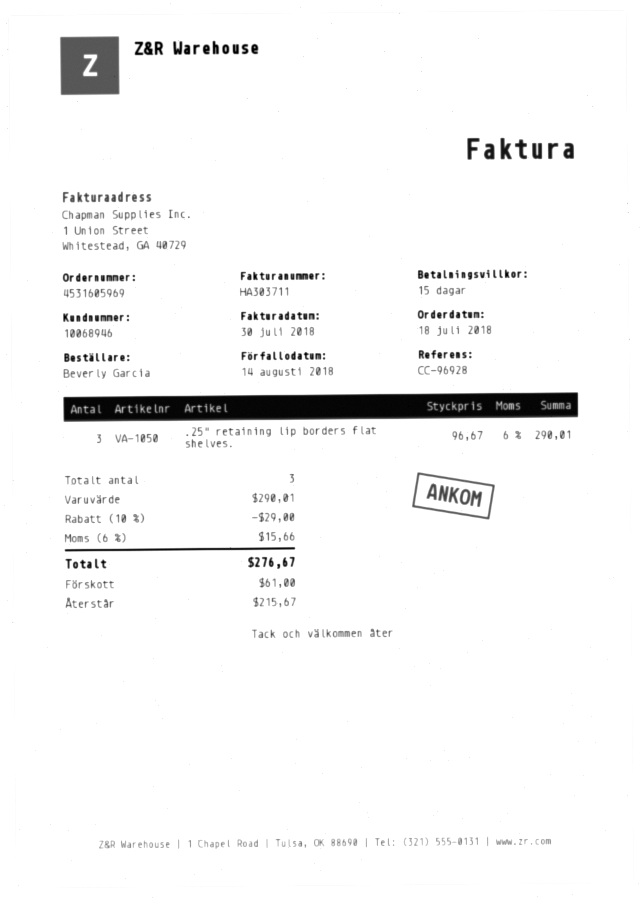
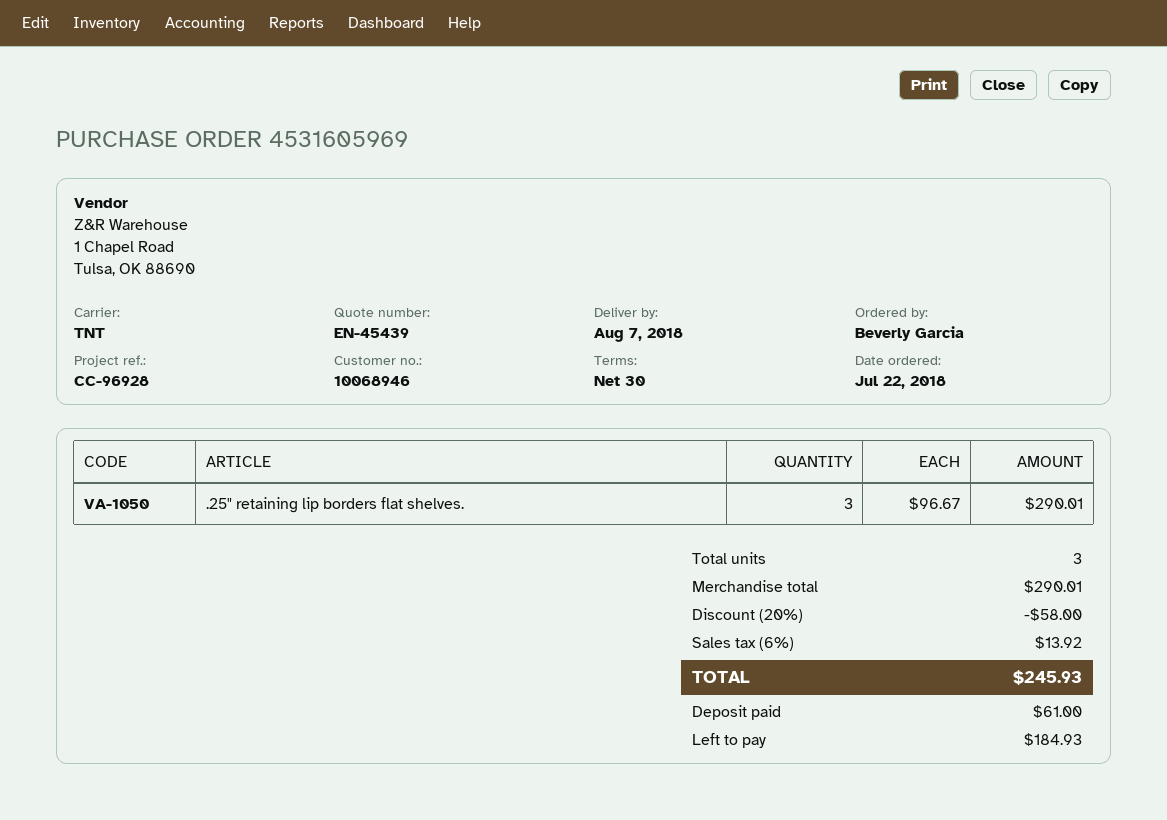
order date: 2018-07-18 -> 2018-07-22
payment terms: 15 days -> 30 days
discount: 10% = 29.00 -> 20% = 58.00
tax: 6% = 15.66 -> 6% = 13.92
total: 276.67 -> 245.93
balance: 215.67 -> 184.93

